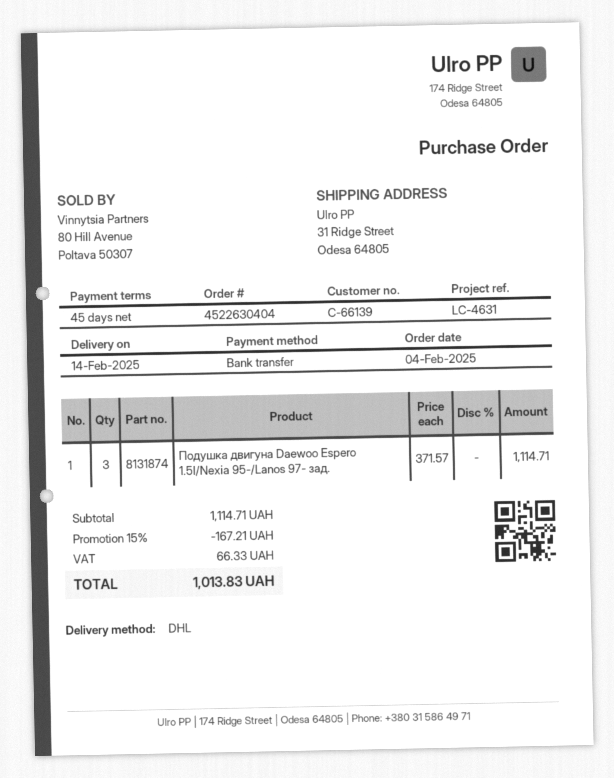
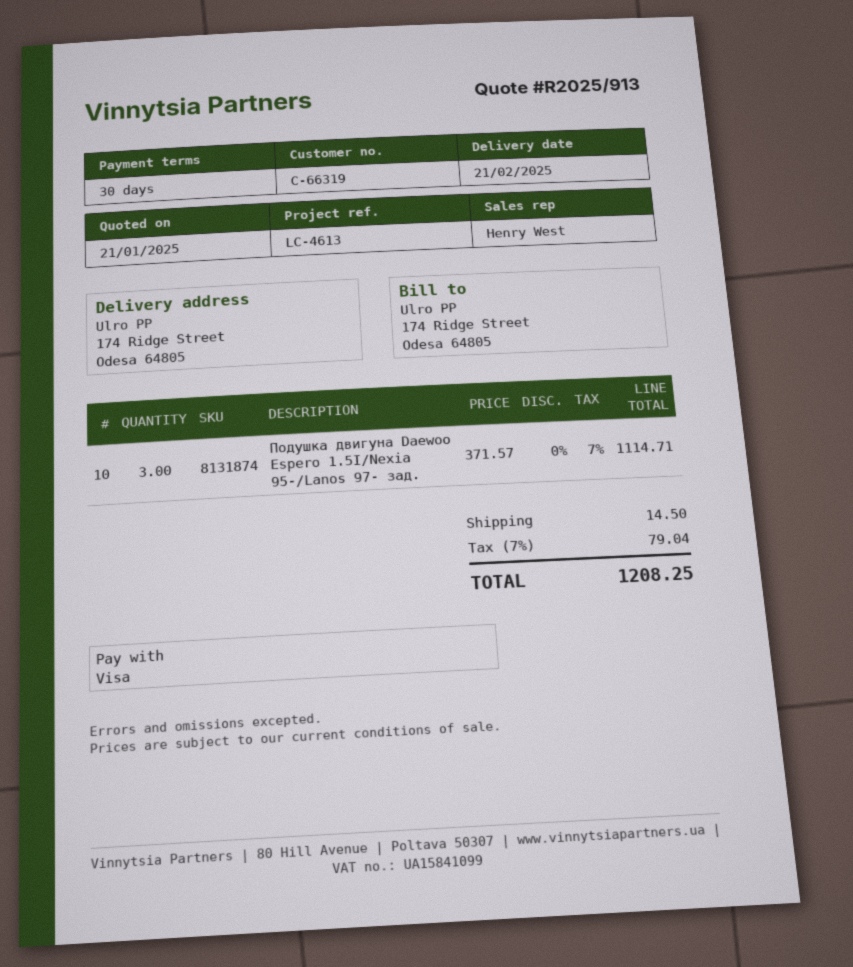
delivery date: 2025-02-14 -> 2025-02-21
payment terms: 45 days -> 30 days
customer number: C-66139 -> C-66319
reference: LC-4631 -> LC-4613
payment method: bank transfer -> Visa
ship to: 31 Ridge Street, Odesa 64805 -> 174 Ridge Street, Odesa 64805
discount: 15% = 167.21 -> none
shipping: none -> 14.50
tax: 66.33 -> 79.04
total: 1013.83 -> 1208.25

